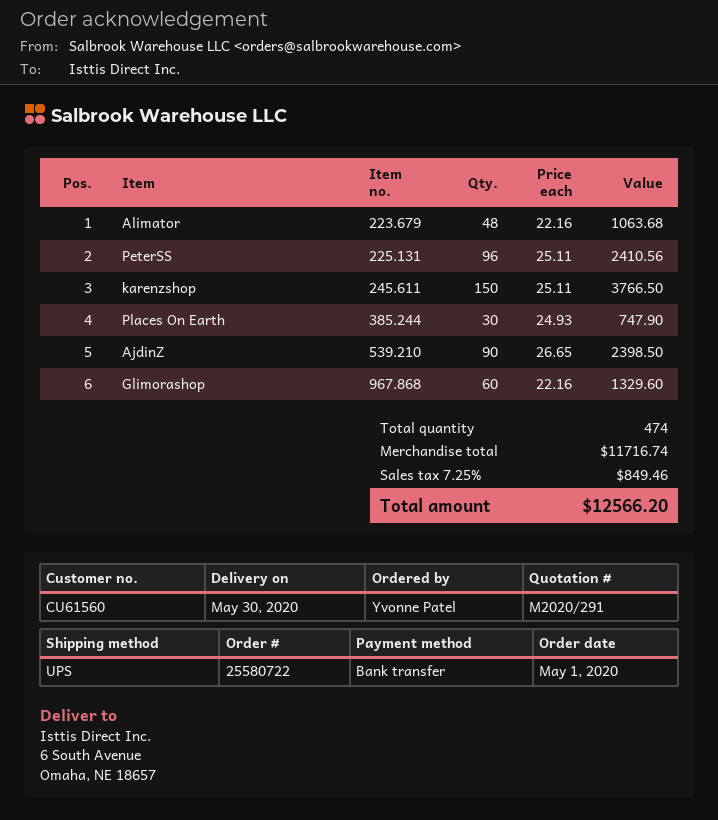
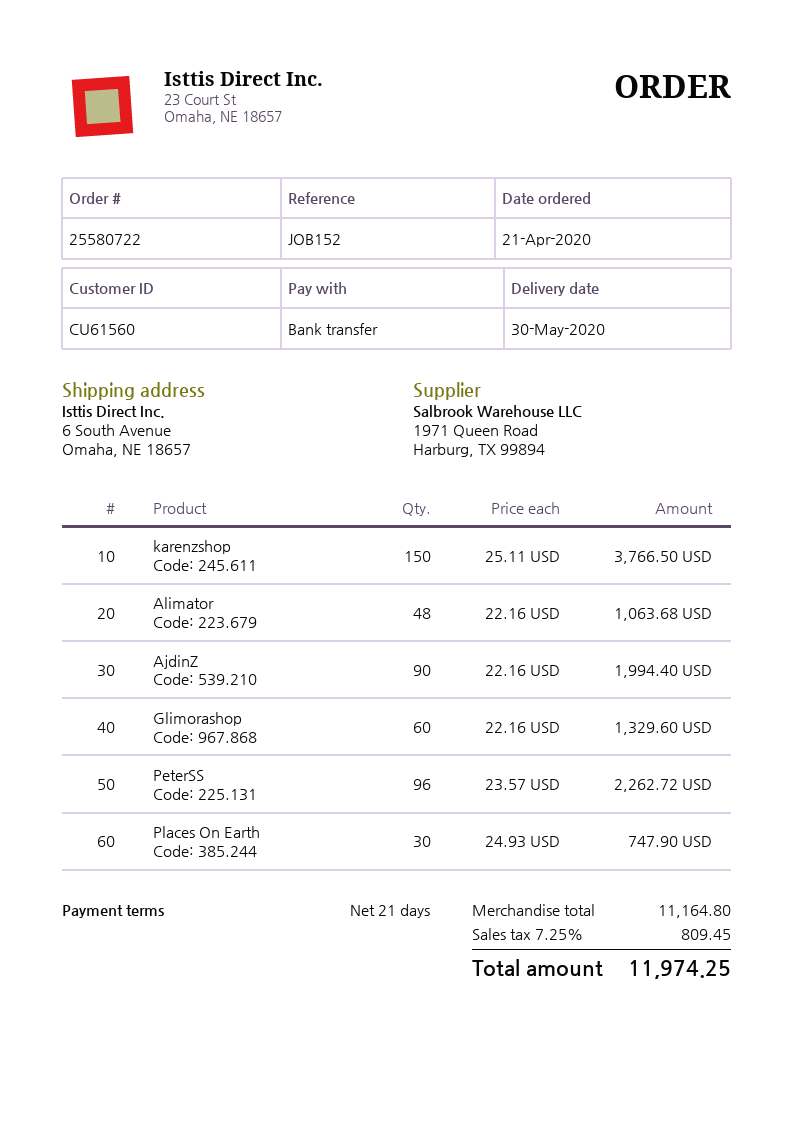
order date: 2020-05-01 -> 2020-04-21
PeterSS: 96 x 25.11 = 2410.56 -> 96 x 23.57 = 2262.72
AjdinZ: 90 x 26.65 = 2398.50 -> 90 x 22.16 = 1994.40
subtotal: 11716.74 -> 11164.80
tax: 7.25% = 849.46 -> 7.25% = 809.45
total: 12566.20 -> 11974.25

